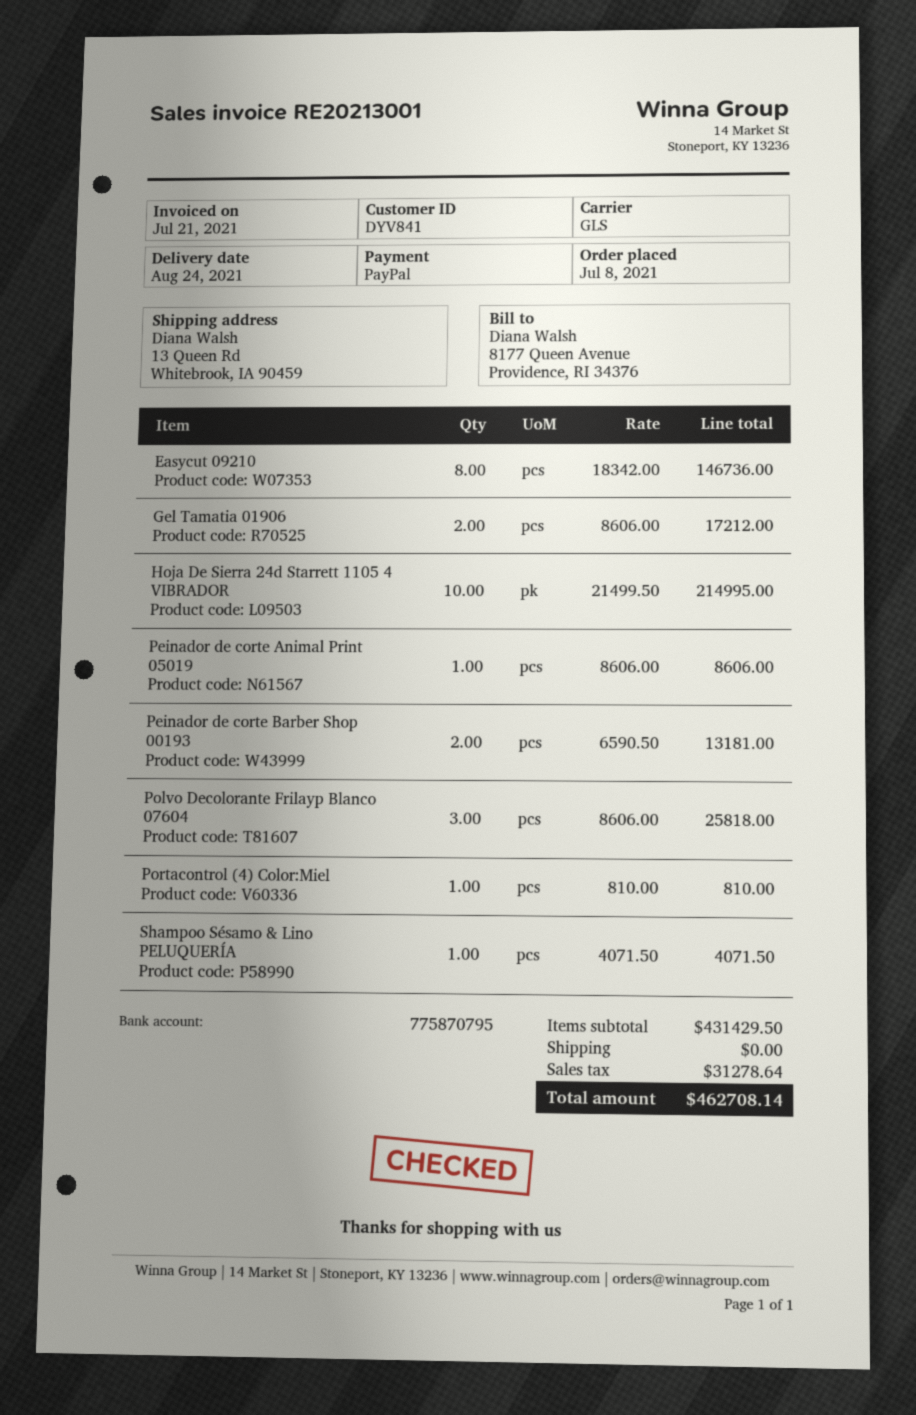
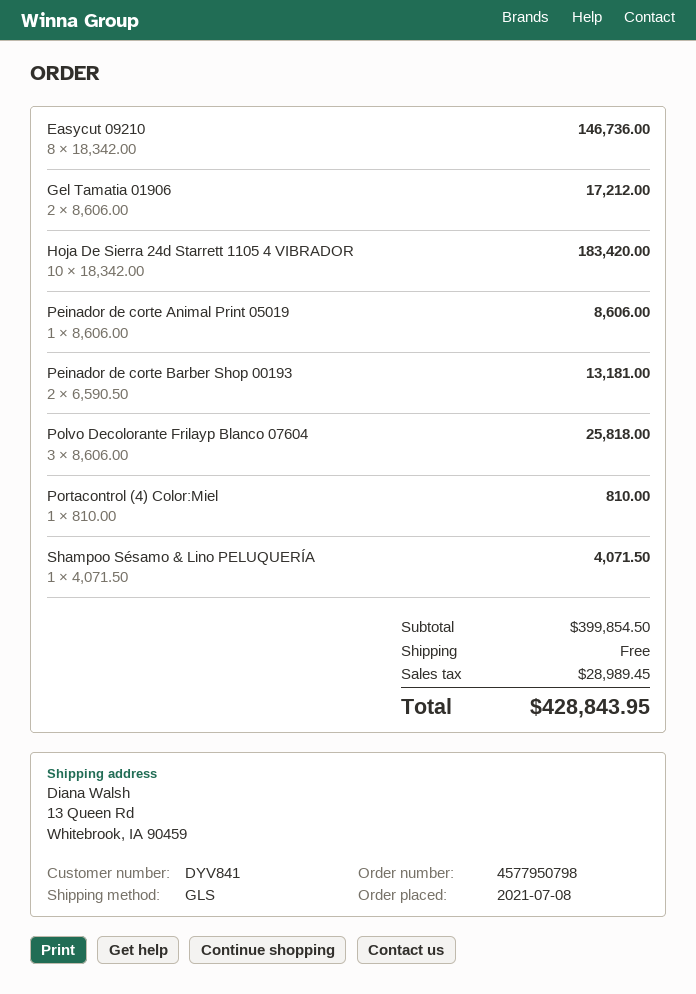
Hoja De Sierra 24d Starrett 1105 4 VIBRADOR: 10 x 21499.50 = 214995.00 -> 10 x 18342.00 = 183420.00
subtotal: 431429.50 -> 399854.50
tax: 31278.64 -> 28989.45
total: 462708.14 -> 428843.95

